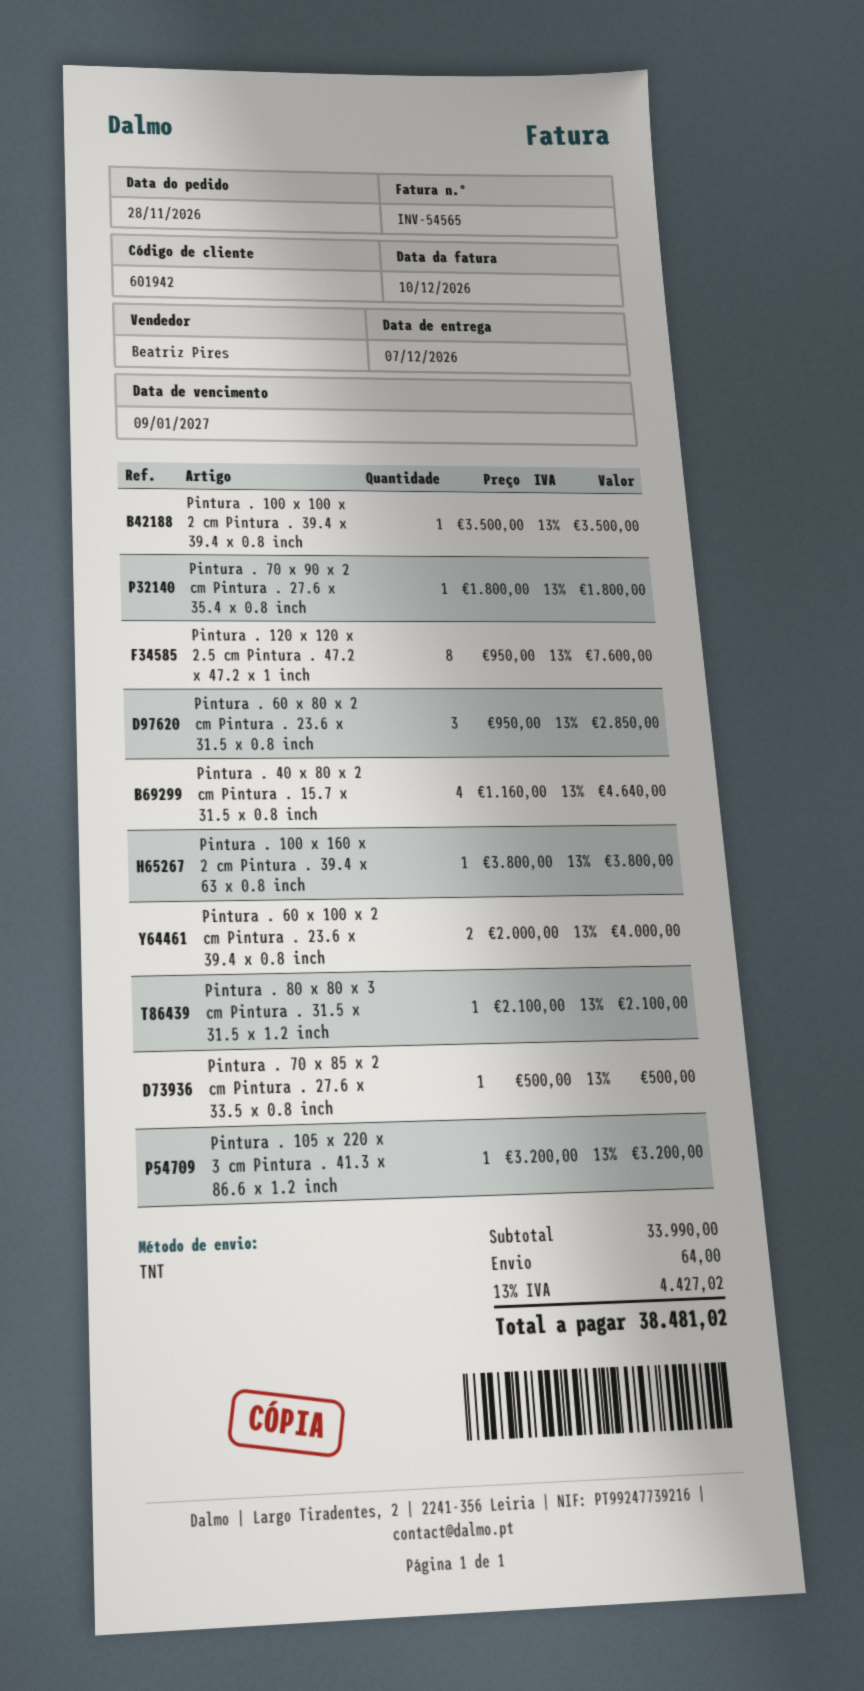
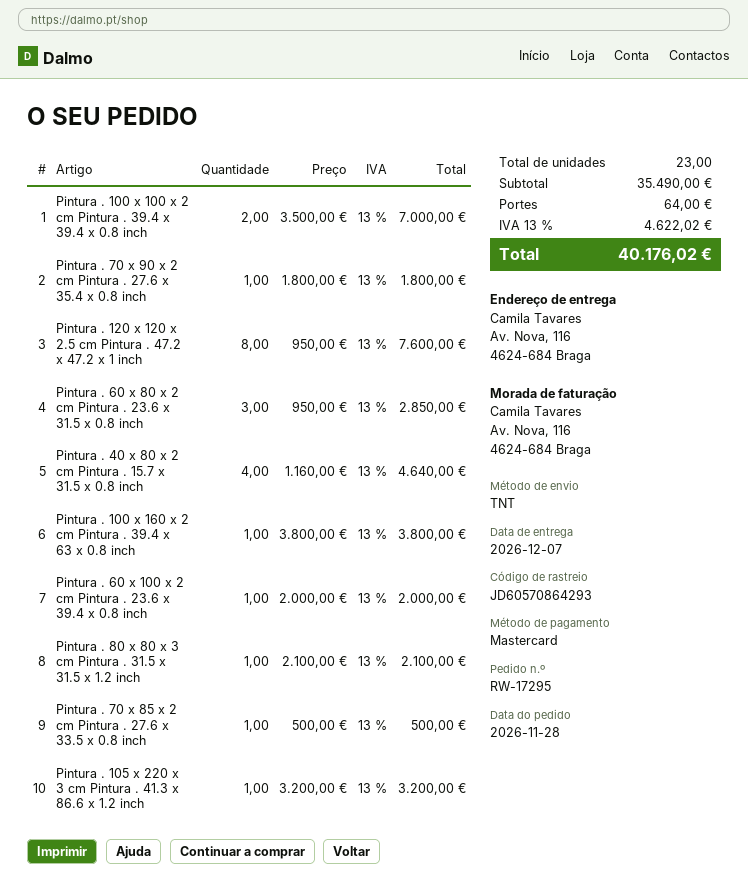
Pintura . 100 x 100 x 2 cm Pintura . 39.4 x 39.4 x 0.8 inch: 1 x 3500.00 = 3500.00 -> 2 x 3500.00 = 7000.00
Pintura . 60 x 100 x 2 cm Pintura . 23.6 x 39.4 x 0.8 inch: 2 x 2000.00 = 4000.00 -> 1 x 2000.00 = 2000.00
subtotal: 33990.00 -> 35490.00
tax: 13% = 4427.02 -> 13% = 4622.02
total: 38481.02 -> 40176.02

